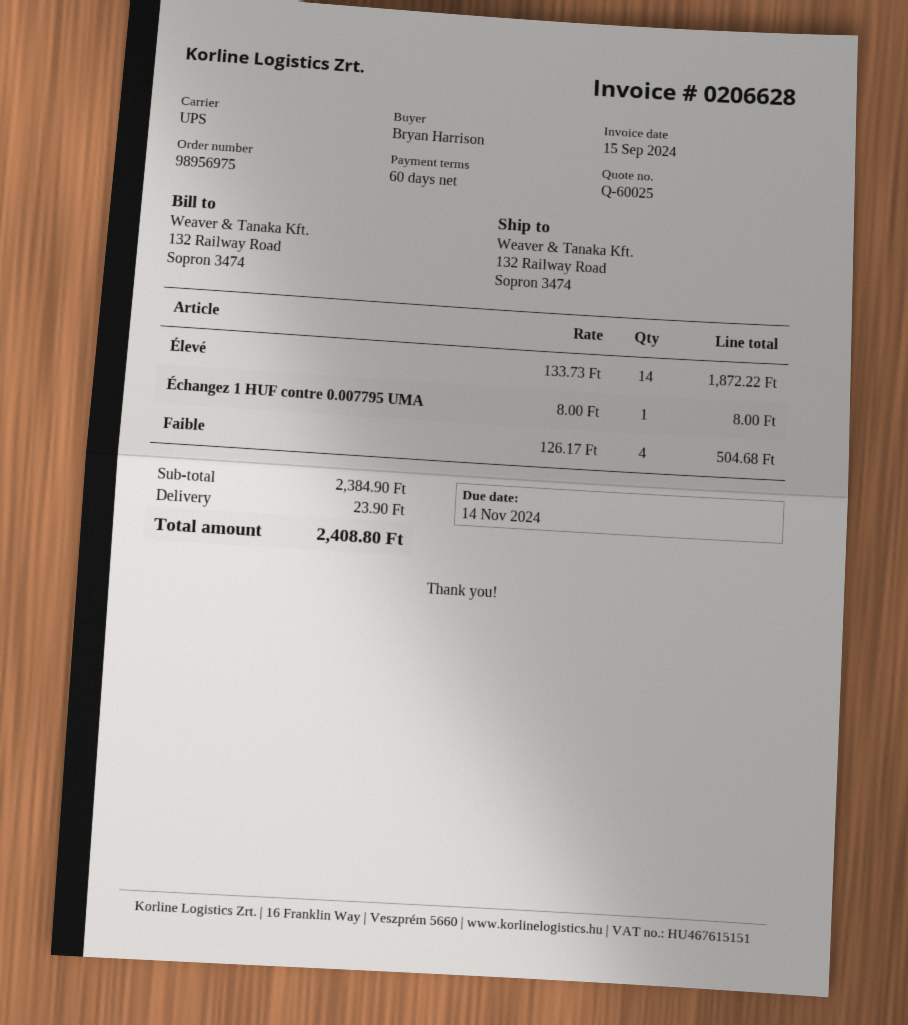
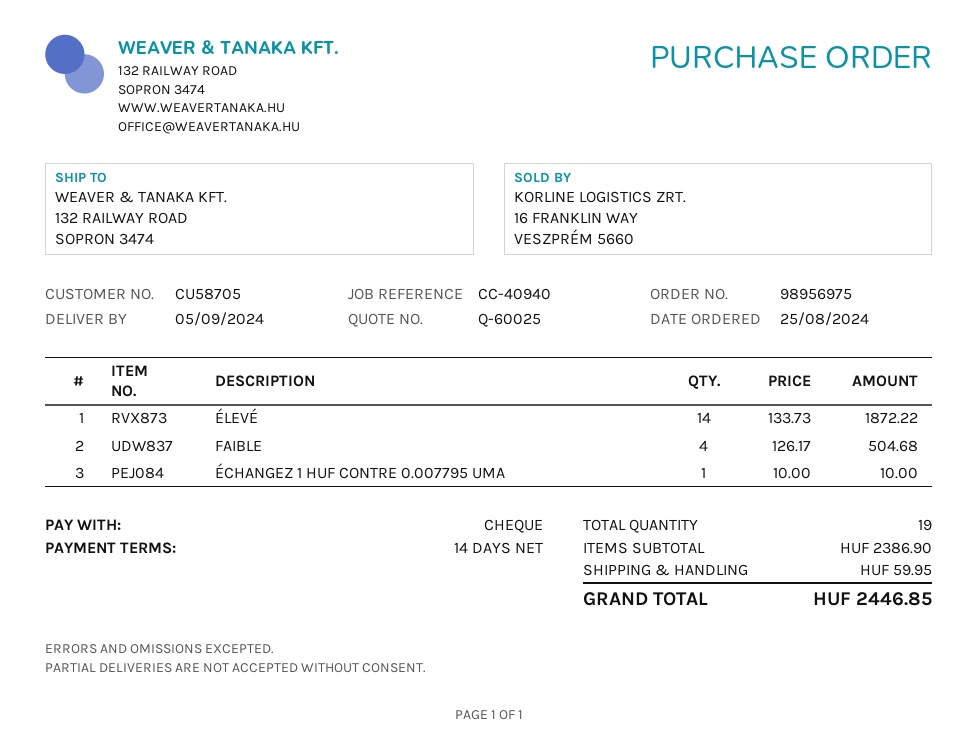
payment terms: 60 days -> 14 days
Échangez 1 HUF contre 0.007795 UMA: 1 x 8.00 = 8.00 -> 1 x 10.00 = 10.00
subtotal: 2384.90 -> 2386.90
shipping: 23.90 -> 59.95
total: 2408.80 -> 2446.85

